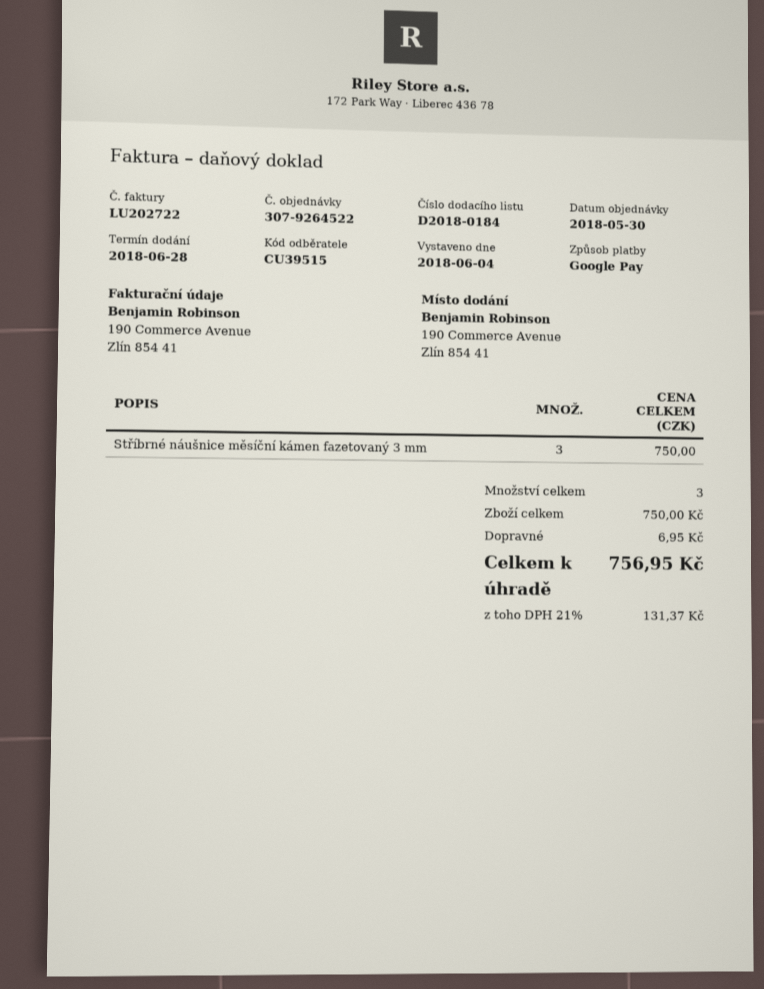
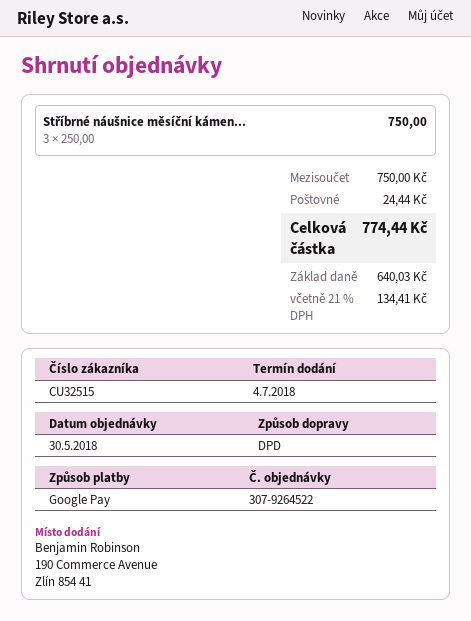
delivery date: 2018-06-28 -> 2018-07-04
customer number: CU39515 -> CU32515
shipping: 6.95 -> 24.44
tax: 21% = 131.37 -> 21% = 134.41
total: 756.95 -> 774.44

